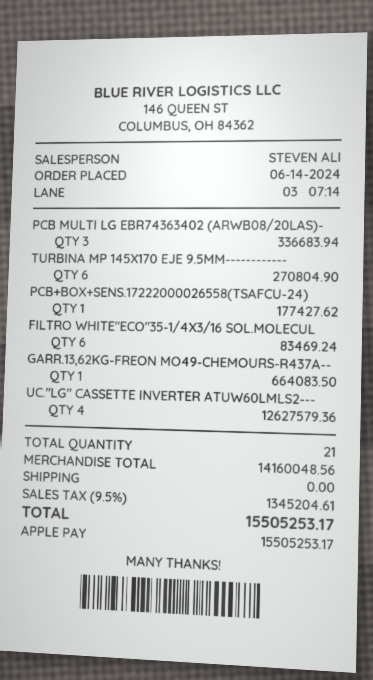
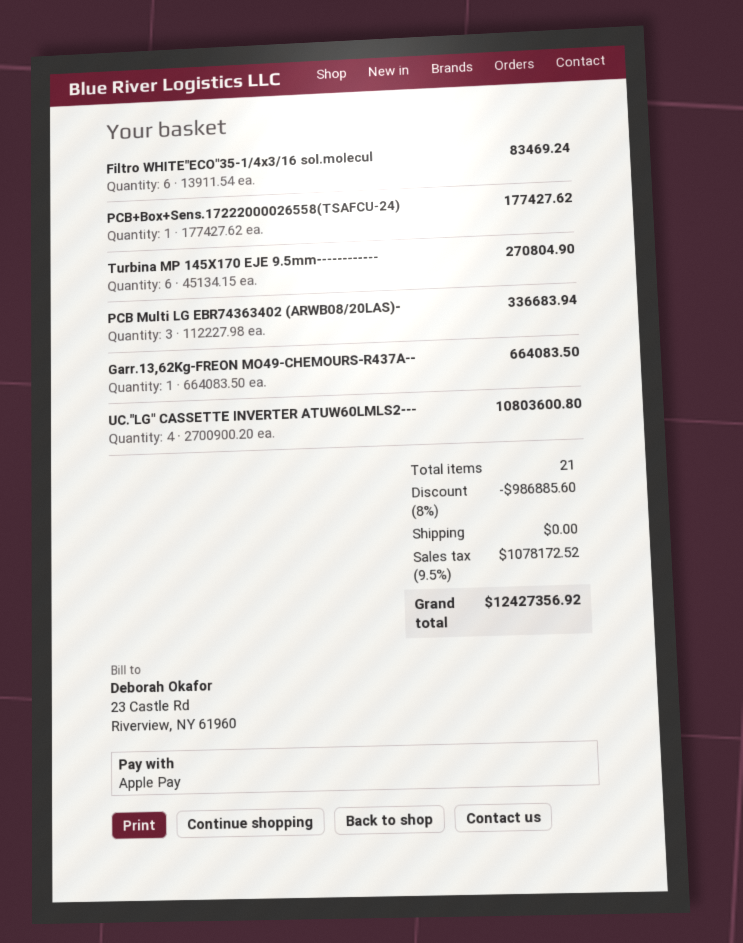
UC."LG" CASSETTE INVERTER ATUW60LMLS2---: 4 for 12627579.36 -> 4 for 10803600.80
discount: none -> 8% = 986885.60
tax: 9.5% = 1345204.61 -> 9.5% = 1078172.52
total: 15505253.17 -> 12427356.92

